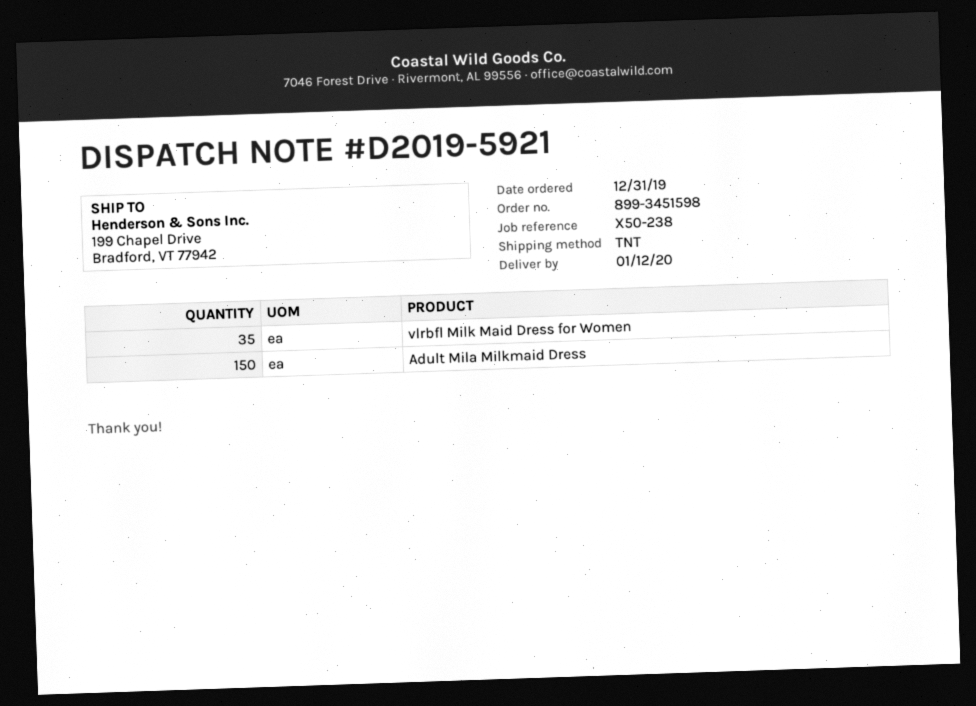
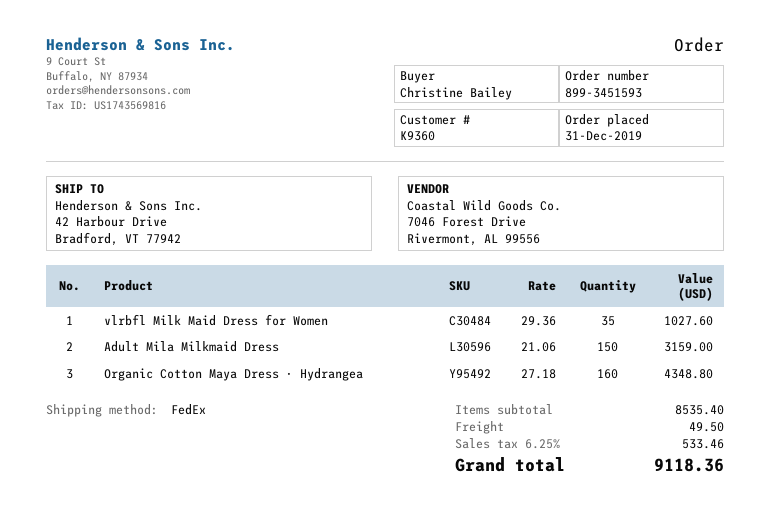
order number: 899-3451598 -> 899-3451593
shipping method: TNT -> FedEx
ship to: 199 Chapel Drive, Bradford, VT 77942 -> 42 Harbour Drive, Bradford, VT 77942
Organic Cotton Maya Dress · Hydrangea: none -> 160

